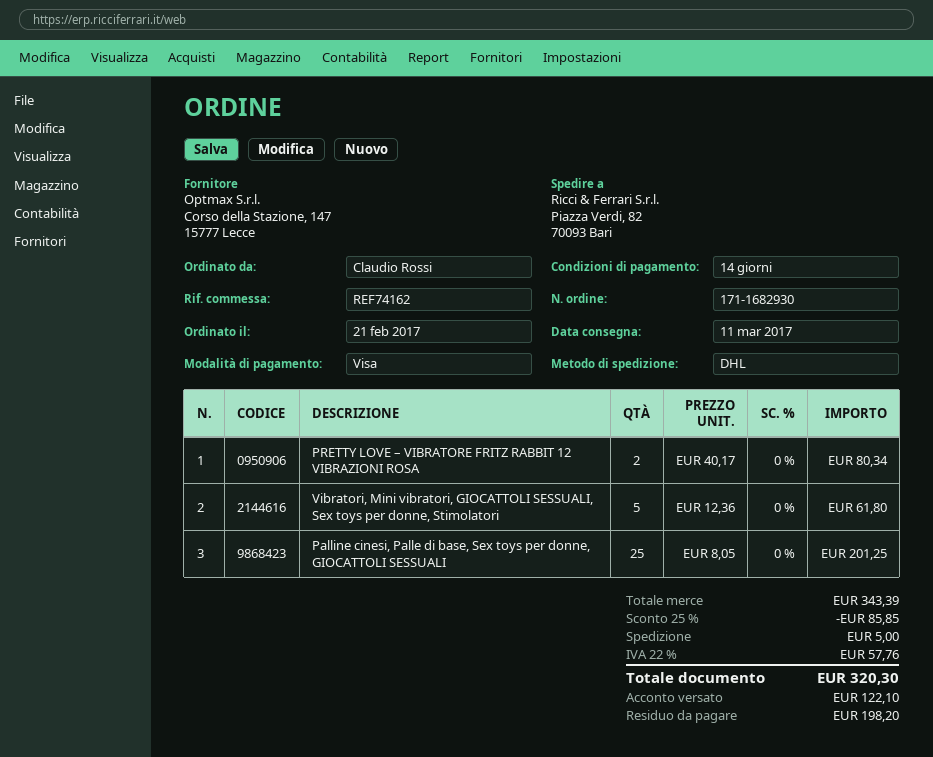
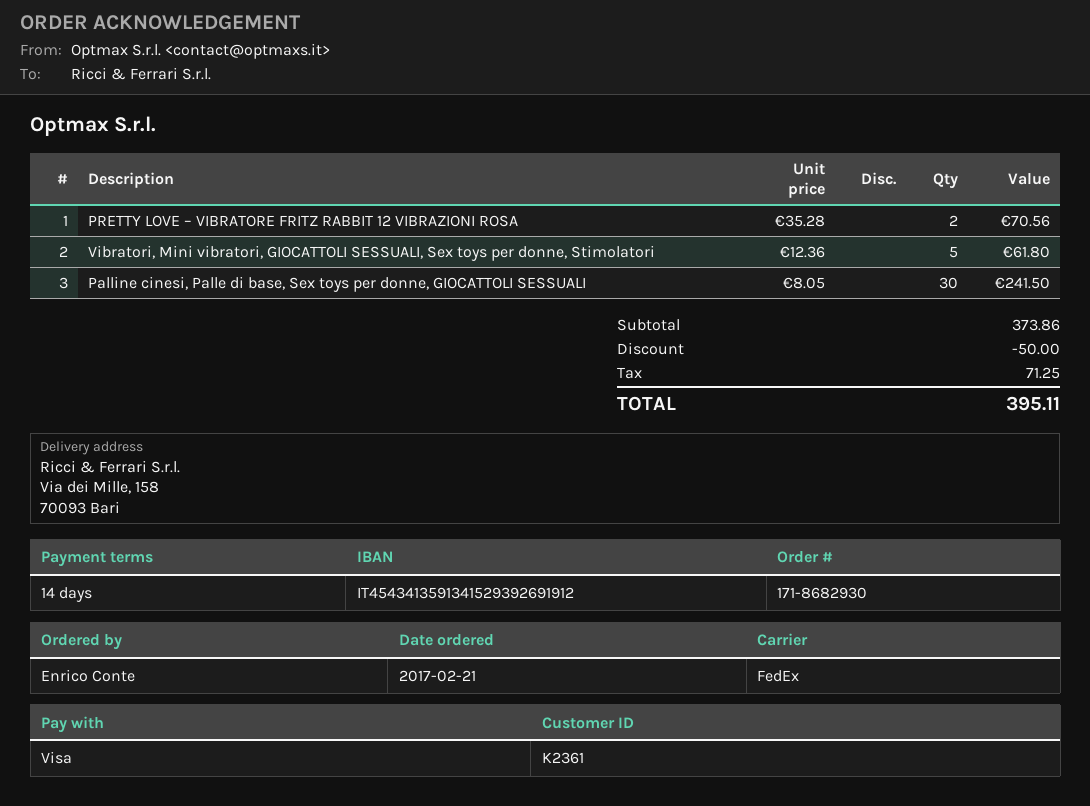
order number: 171-1682930 -> 171-8682930
ordered by: Claudio Rossi -> Enrico Conte
shipping method: DHL -> FedEx
ship to: Piazza Verdi, 82, 70093 Bari -> Via dei Mille, 158, 70093 Bari
PRETTY LOVE – VIBRATORE FRITZ RABBIT 12 VIBRAZIONI ROSA: 2 x 40.17 = 80.34 -> 2 x 35.28 = 70.56
Palline cinesi, Palle di base, Sex toys per donne, GIOCATTOLI SESSUALI: 25 x 8.05 = 201.25 -> 30 x 8.05 = 241.50
subtotal: 343.39 -> 373.86
discount: 85.85 -> 50.00
shipping: 5.00 -> none
tax: 57.76 -> 71.25
total: 320.30 -> 395.11

